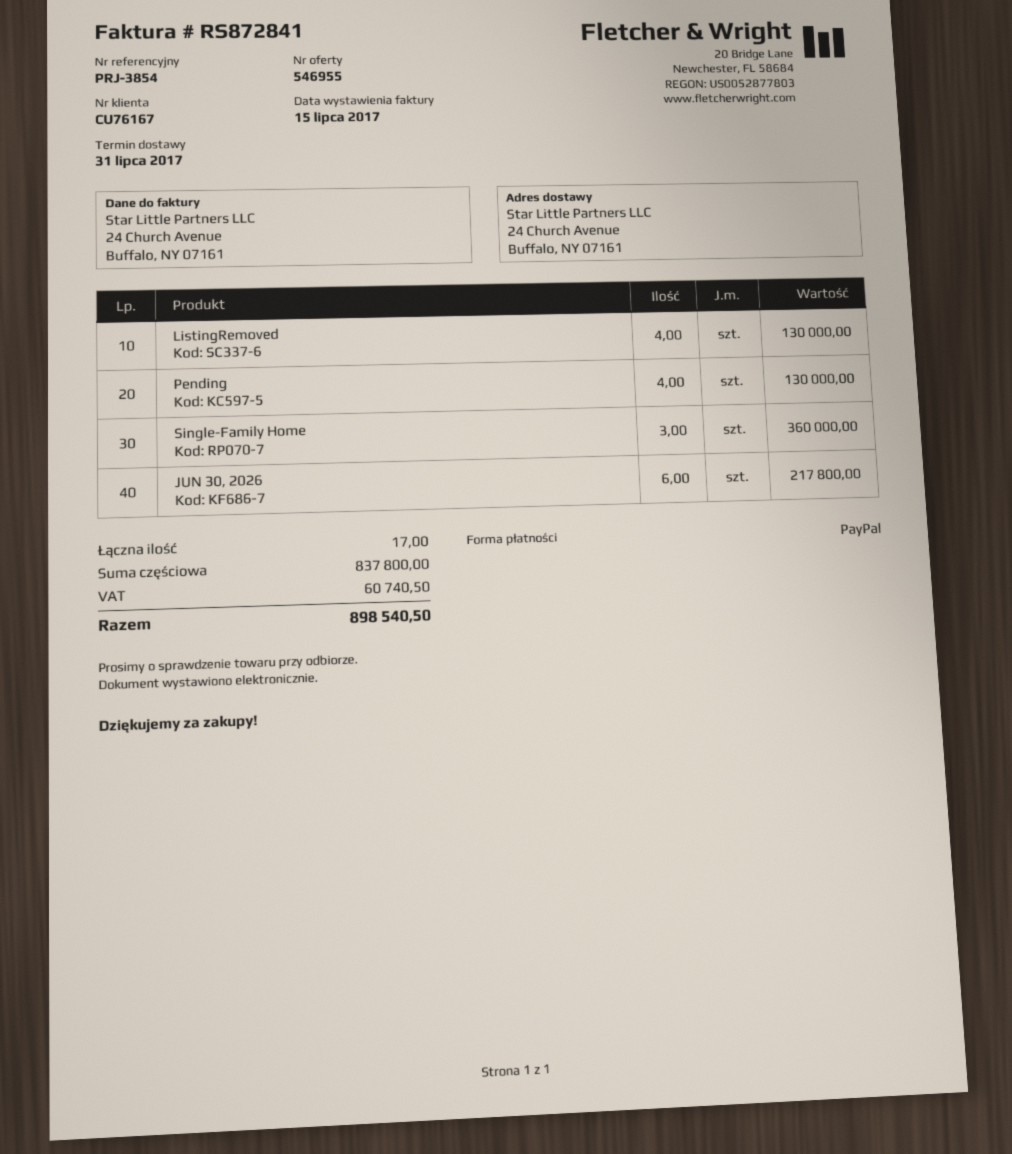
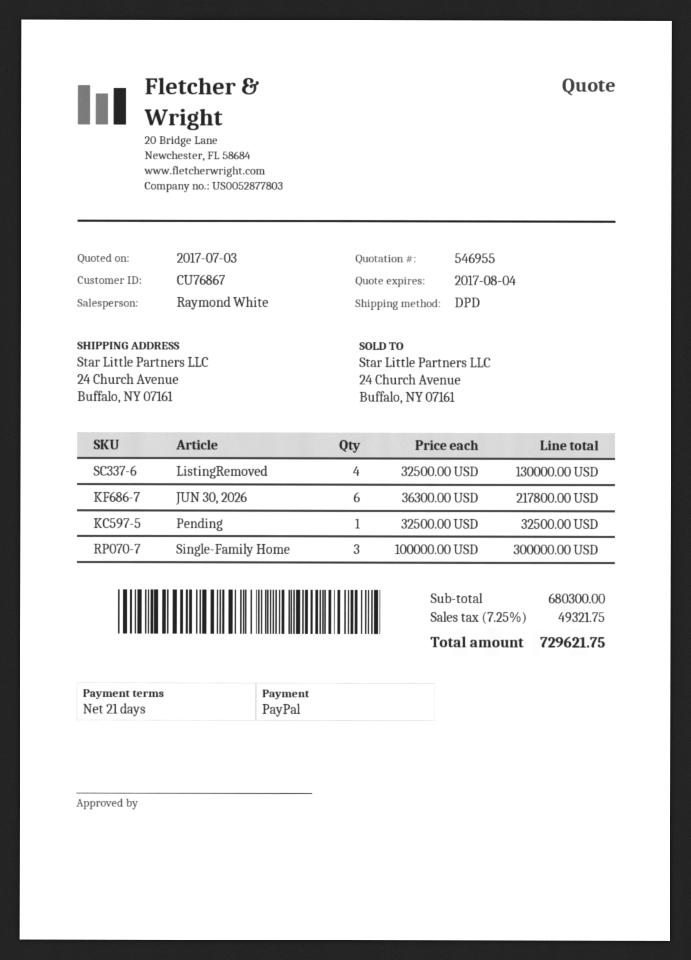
customer number: CU76167 -> CU76867
Pending: 4 for 130000.00 -> 1 for 32500.00
Single-Family Home: 3 for 360000.00 -> 3 for 300000.00
subtotal: 837800.00 -> 680300.00
tax: 60740.50 -> 49321.75
total: 898540.50 -> 729621.75

